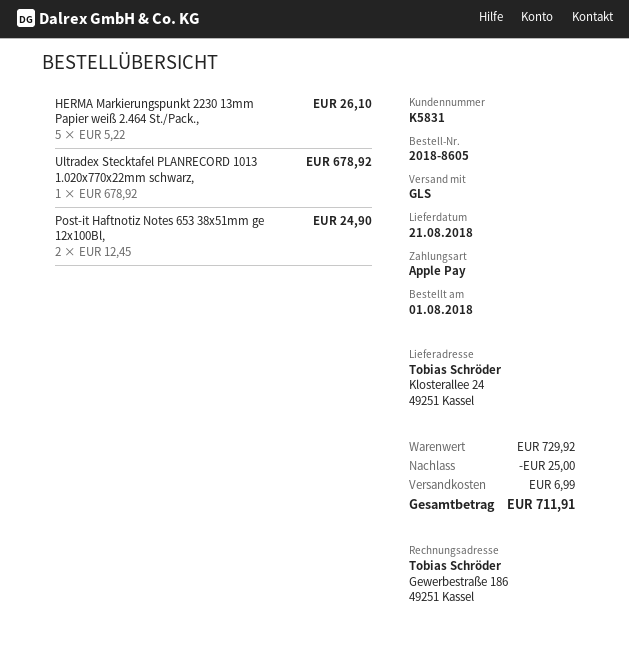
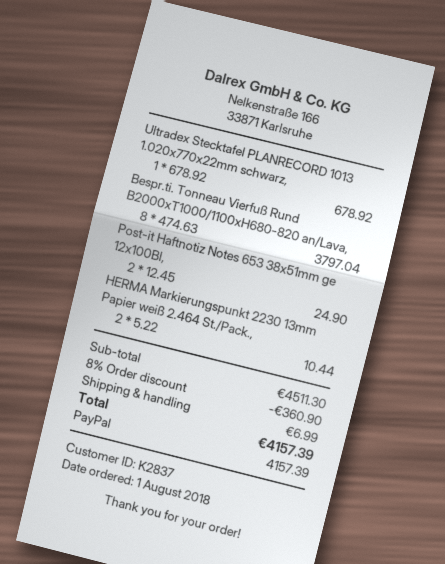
customer number: K5831 -> K2837
payment method: Apple Pay -> PayPal
HERMA Markierungspunkt 2230 13mm Papier weiß 2.464 St./Pack.,: 5 x 5.22 = 26.10 -> 2 x 5.22 = 10.44
Bespr.ti. Tonneau Vierfuß Rund B2000xT1000/1100xH680-820 an/Lava,: none -> 8 x 474.63 = 3797.04
subtotal: 729.92 -> 4511.30
discount: 25.00 -> 360.90
total: 711.91 -> 4157.39

